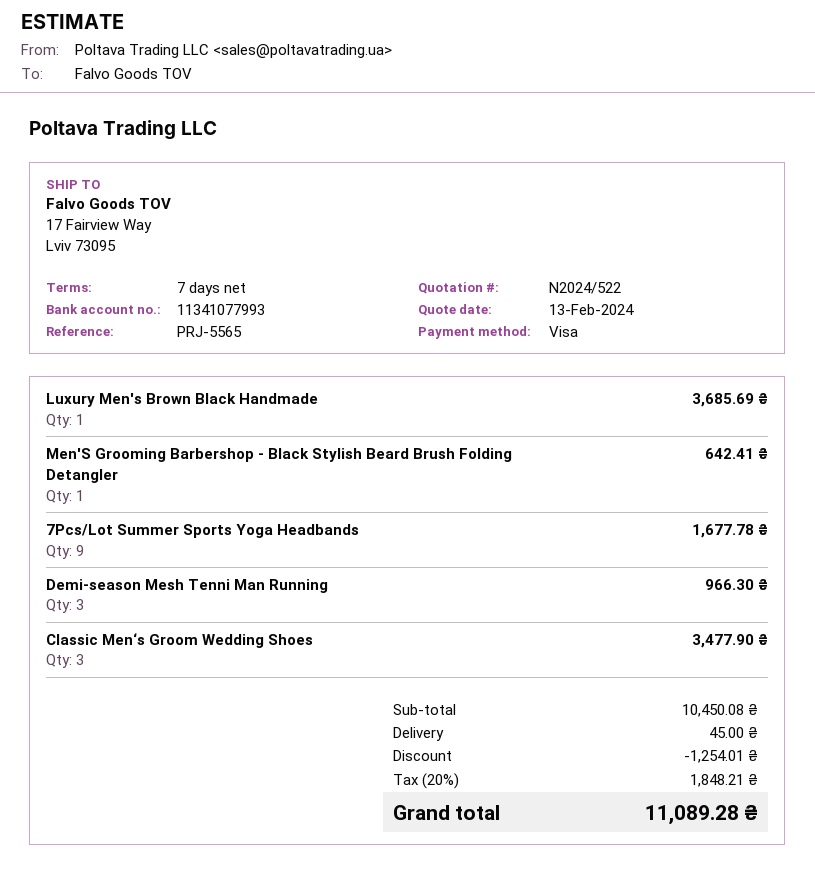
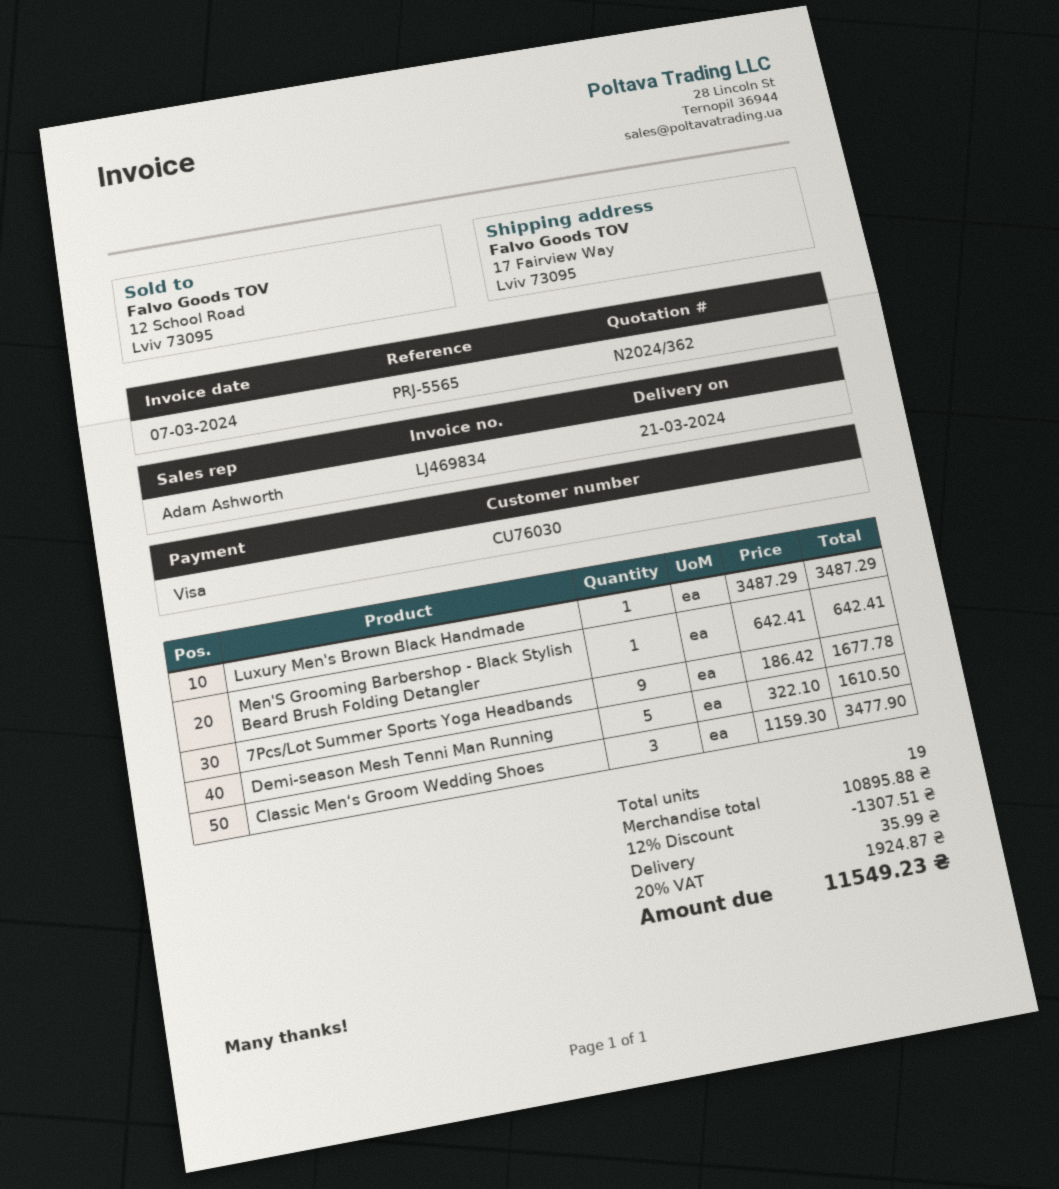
quote number: N2024/522 -> N2024/362
Luxury Men's Brown Black Handmade: 1 for 3685.69 -> 1 for 3487.29
Demi-season Mesh Tenni Man Running: 3 for 966.30 -> 5 for 1610.50
subtotal: 10450.08 -> 10895.88
discount: 1254.01 -> 1307.51
shipping: 45.00 -> 35.99
tax: 20% = 1848.21 -> 20% = 1924.87
total: 11089.28 -> 11549.23

